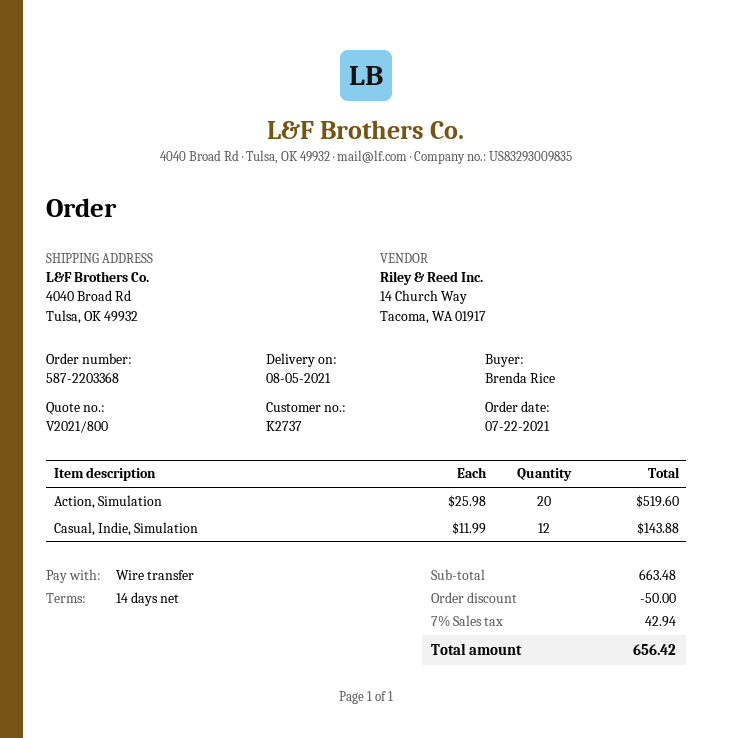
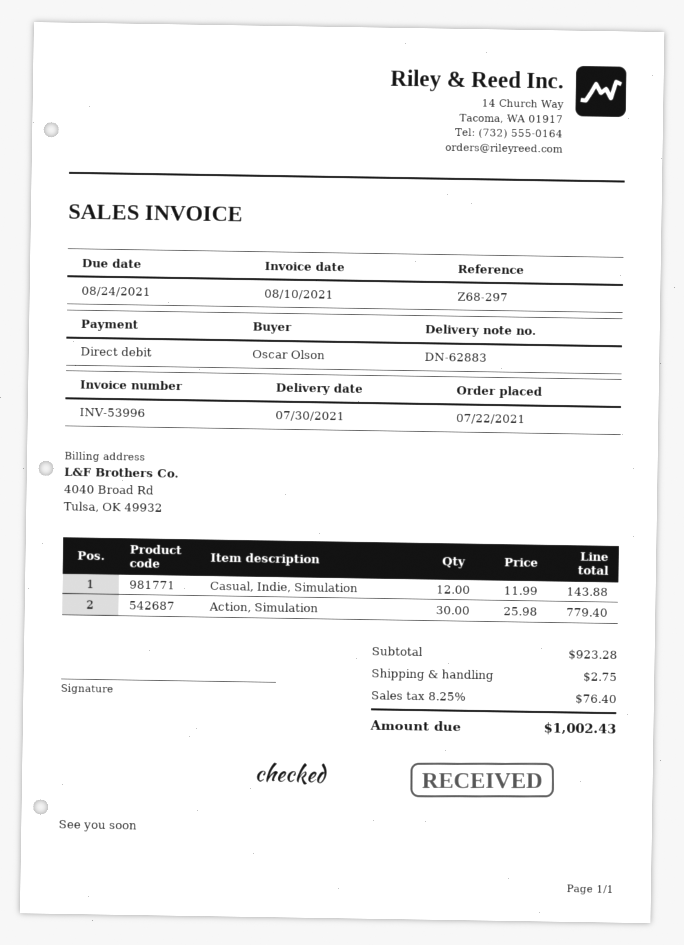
delivery date: 2021-08-05 -> 2021-07-30
ordered by: Brenda Rice -> Oscar Olson
payment method: bank transfer -> direct debit
Action, Simulation: 20 x 25.98 = 519.60 -> 30 x 25.98 = 779.40
subtotal: 663.48 -> 923.28
discount: 50.00 -> none
shipping: none -> 2.75
tax: 7% = 42.94 -> 8.25% = 76.40
total: 656.42 -> 1002.43

